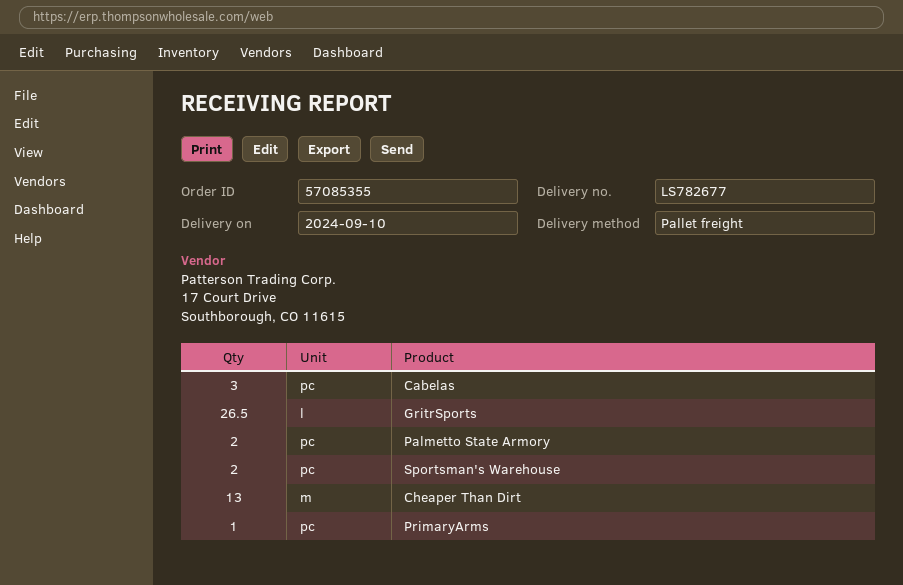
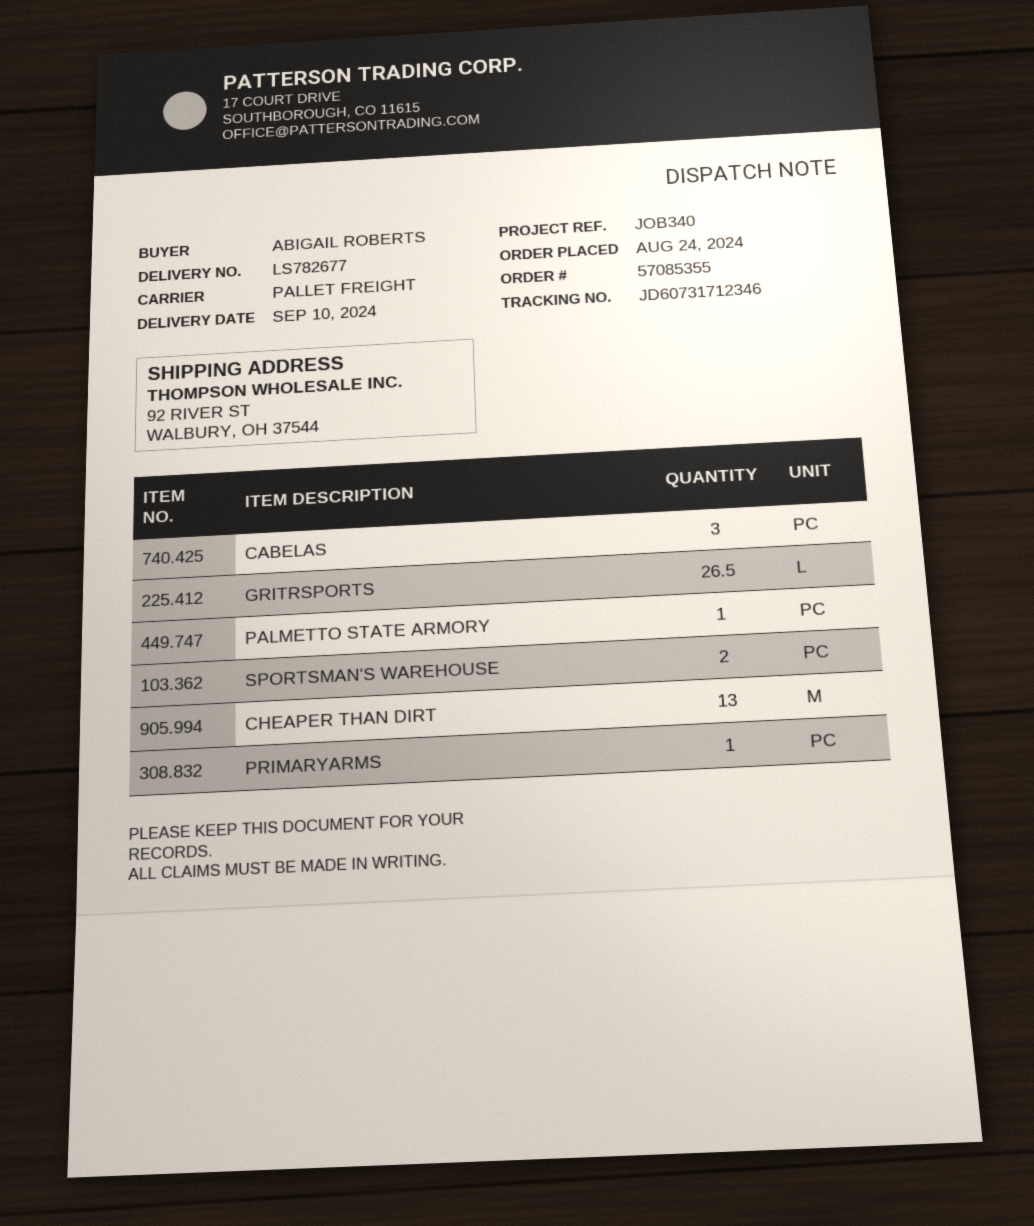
Palmetto State Armory: 2 -> 1

